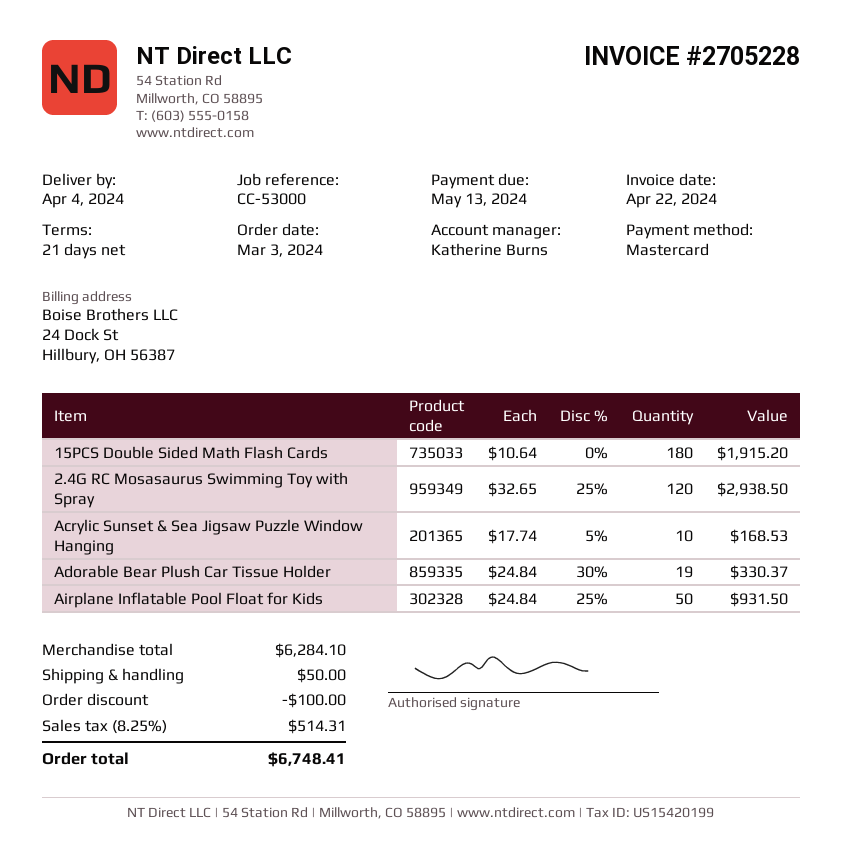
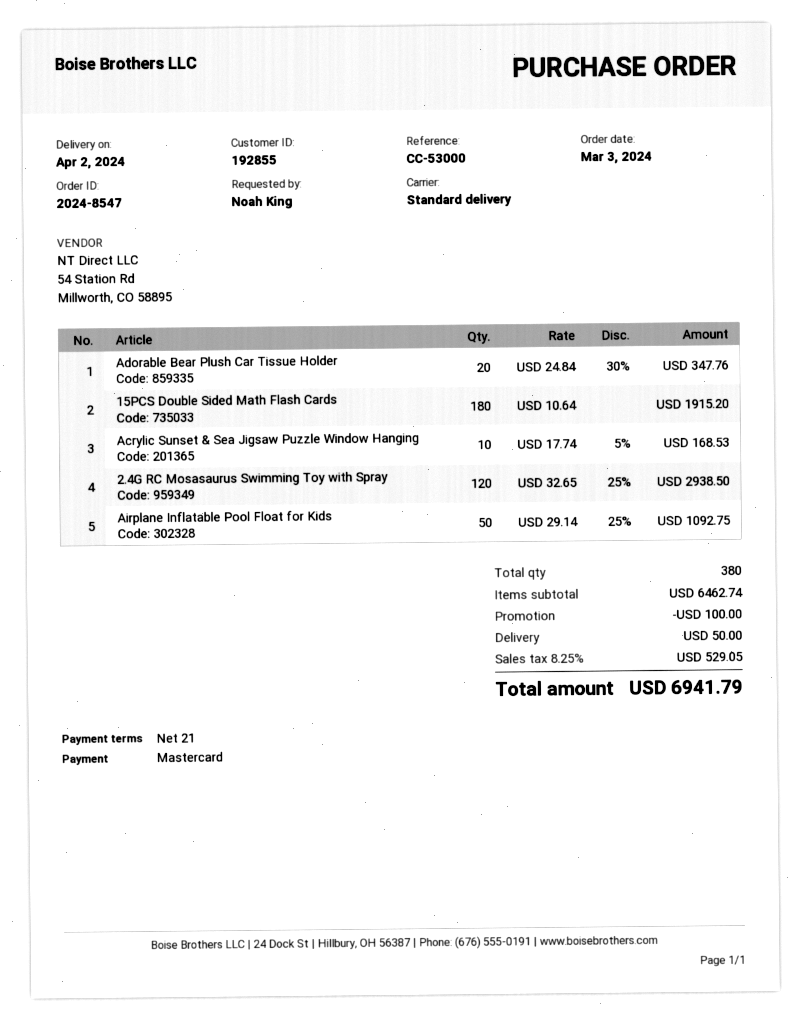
delivery date: 2024-04-04 -> 2024-04-02
Adorable Bear Plush Car Tissue Holder: 19 x 24.84 - 30% = 330.37 -> 20 x 24.84 - 30% = 347.76
Airplane Inflatable Pool Float for Kids: 50 x 24.84 - 25% = 931.50 -> 50 x 29.14 - 25% = 1092.75
subtotal: 6284.10 -> 6462.74
tax: 8.25% = 514.31 -> 8.25% = 529.05
total: 6748.41 -> 6941.79

